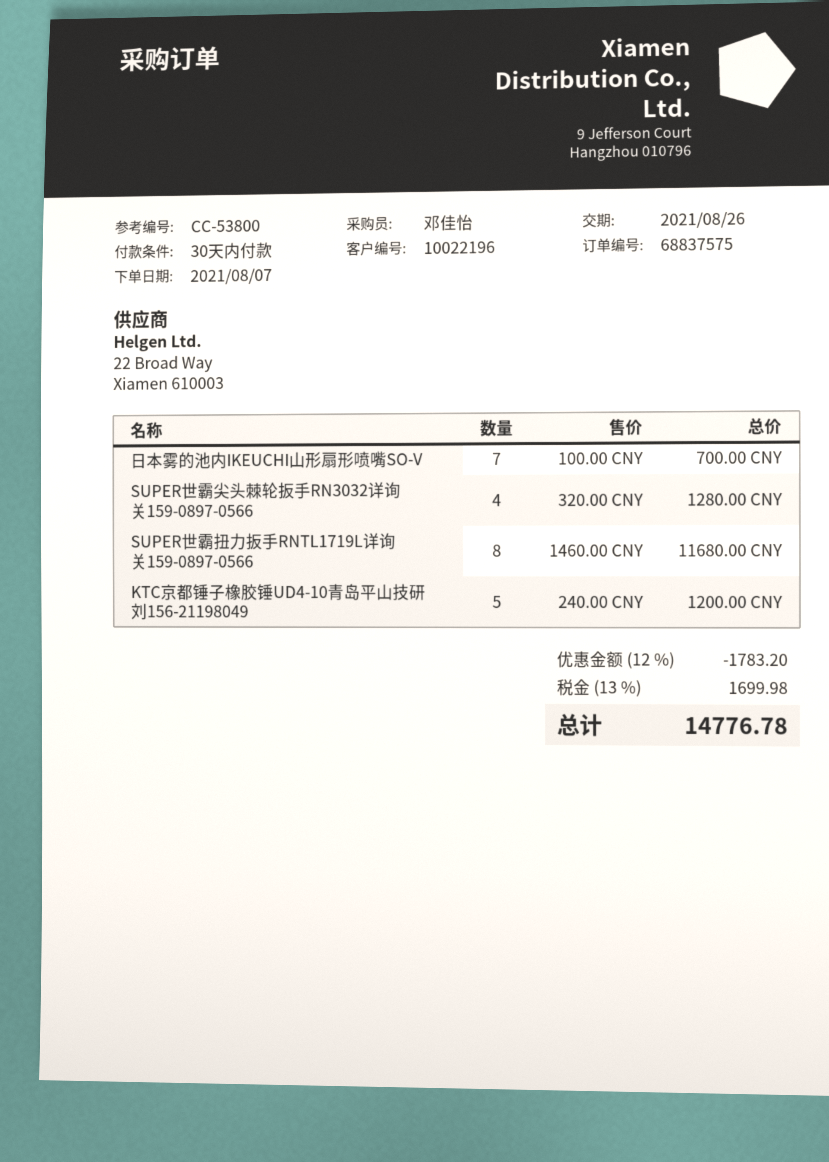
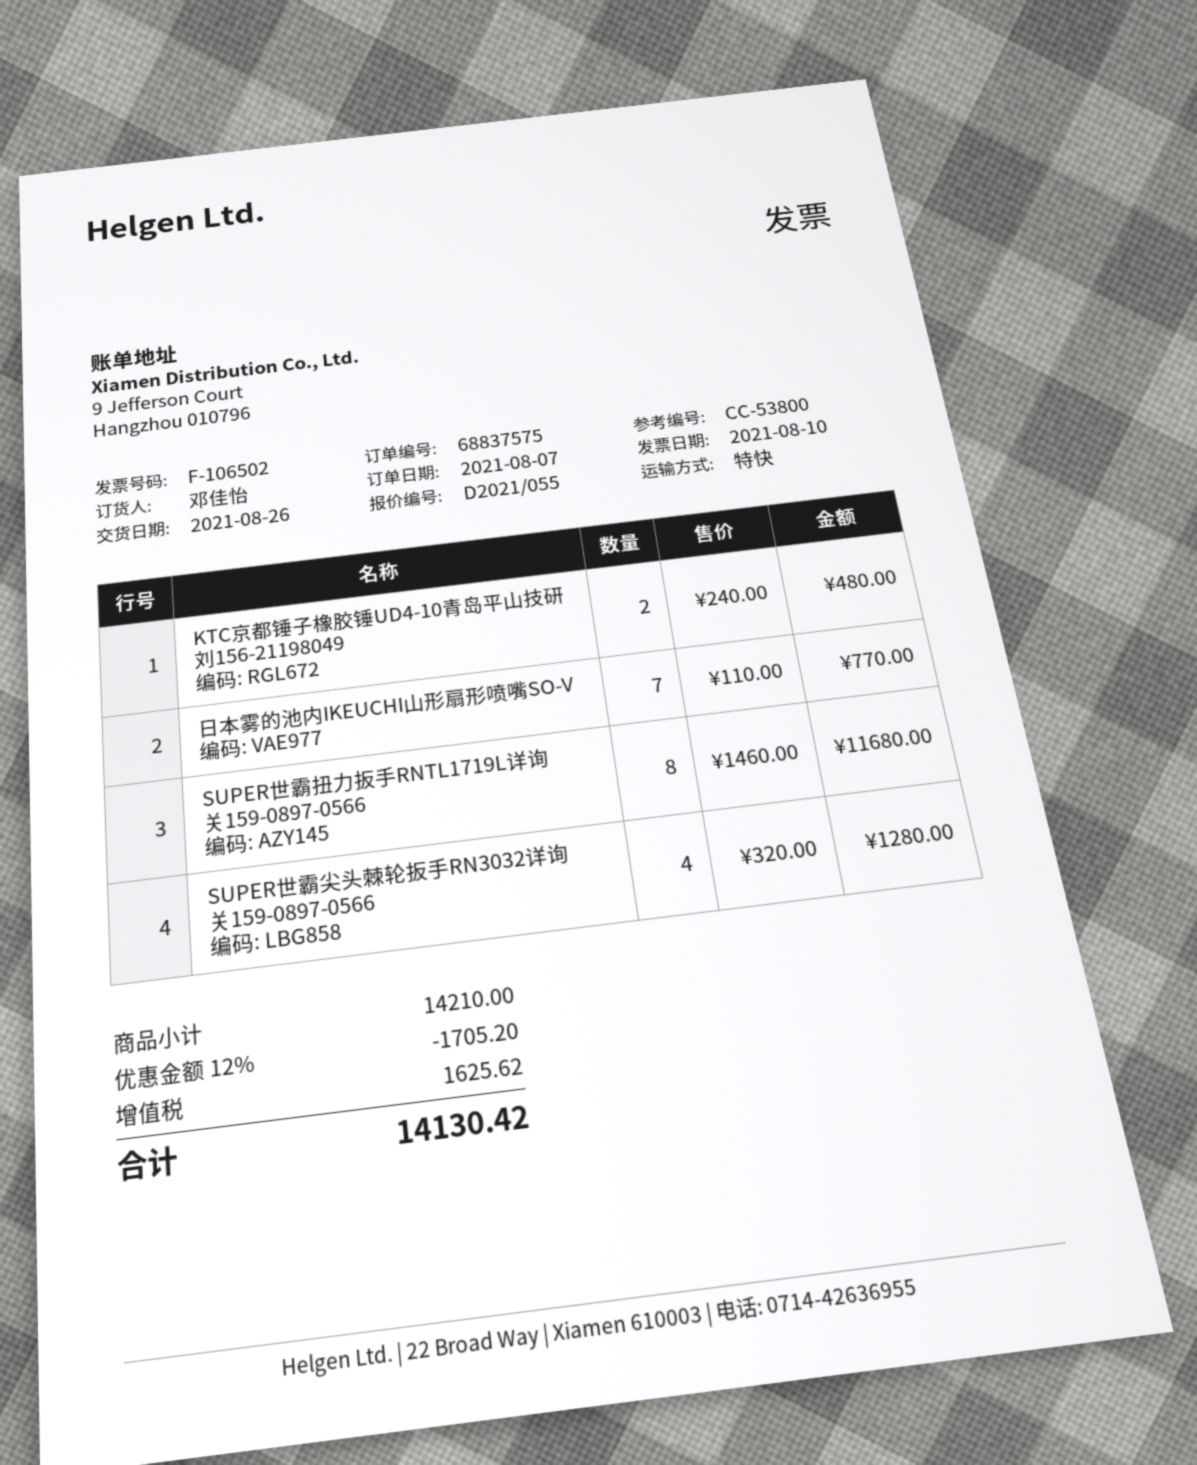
日本雾的池内IKEUCHI山形扇形喷嘴SO-V: 7 x 100.00 = 700.00 -> 7 x 110.00 = 770.00
KTC京都锤子橡胶锤UD4-10青岛平山技研刘156-21198049: 5 x 240.00 = 1200.00 -> 2 x 240.00 = 480.00
discount: 12% = 1783.20 -> 12% = 1705.20
tax: 1699.98 -> 1625.62
total: 14776.78 -> 14130.42

